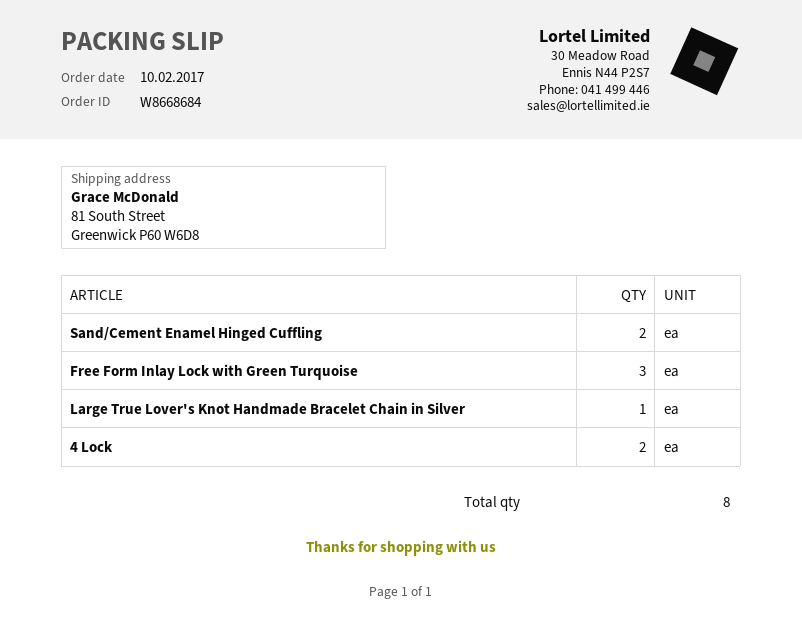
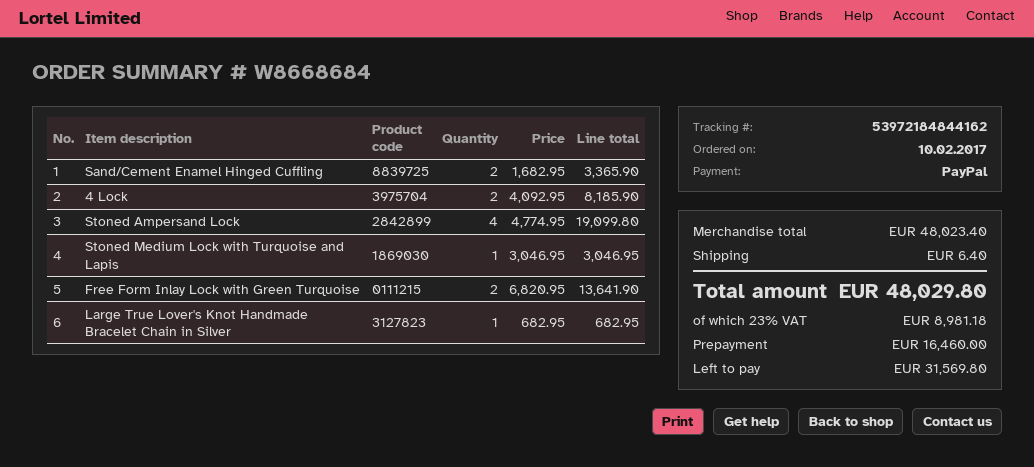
Free Form Inlay Lock with Green Turquoise: 3 -> 2
Stoned Ampersand Lock: none -> 4
Stoned Medium Lock with Turquoise and Lapis: none -> 1

